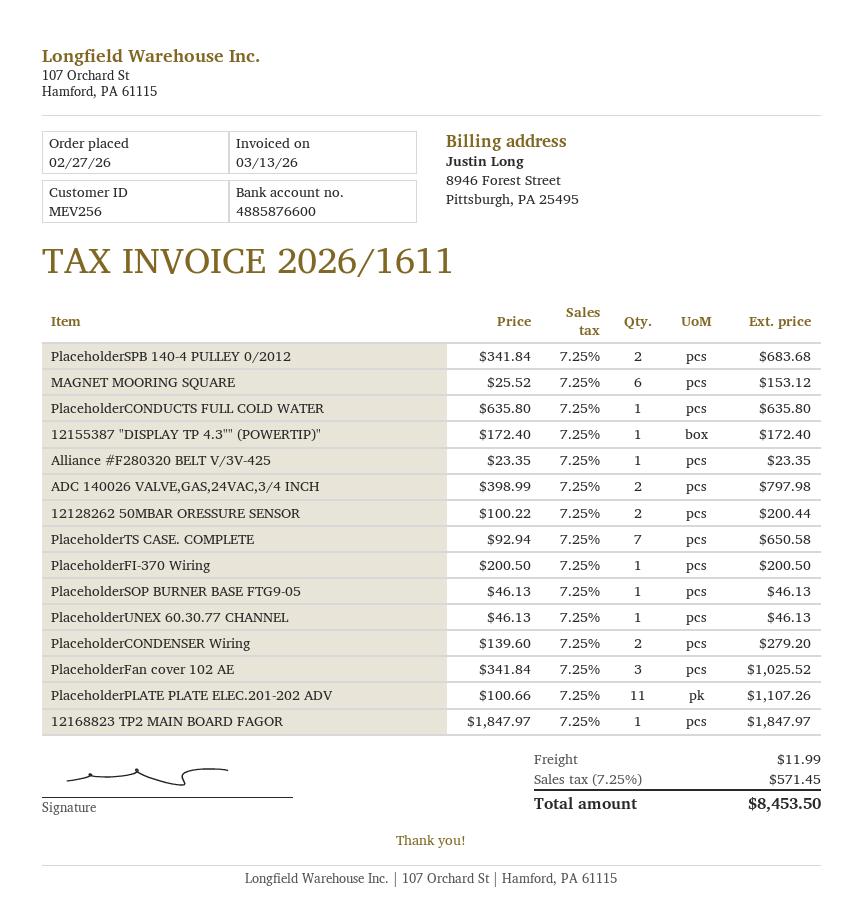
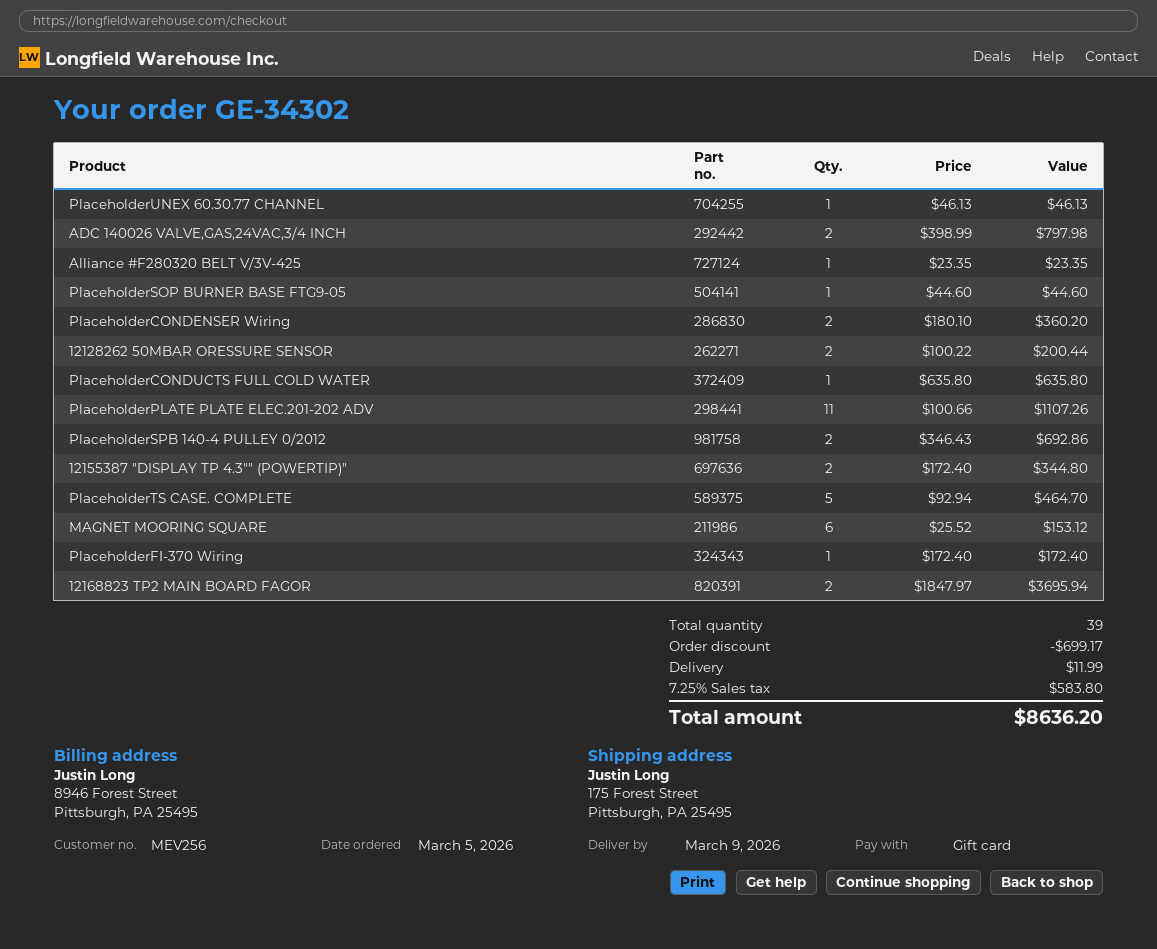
order date: 2026-02-27 -> 2026-03-05
PlaceholderSPB 140-4 PULLEY 0/2012: 2 x 341.84 = 683.68 -> 2 x 346.43 = 692.86
12155387 "DISPLAY TP 4.3"" (POWERTIP)": 1 x 172.40 = 172.40 -> 2 x 172.40 = 344.80
PlaceholderTS CASE. COMPLETE: 7 x 92.94 = 650.58 -> 5 x 92.94 = 464.70
PlaceholderFI-370 Wiring: 1 x 200.50 = 200.50 -> 1 x 172.40 = 172.40
PlaceholderSOP BURNER BASE FTG9-05: 1 x 46.13 = 46.13 -> 1 x 44.60 = 44.60
PlaceholderCONDENSER Wiring: 2 x 139.60 = 279.20 -> 2 x 180.10 = 360.20
PlaceholderFan cover 102 AE: 3 x 341.84 = 1025.52 -> none
12168823 TP2 MAIN BOARD FAGOR: 1 x 1847.97 = 1847.97 -> 2 x 1847.97 = 3695.94
discount: none -> 699.17
tax: 7.25% = 571.45 -> 7.25% = 583.80
total: 8453.50 -> 8636.20

